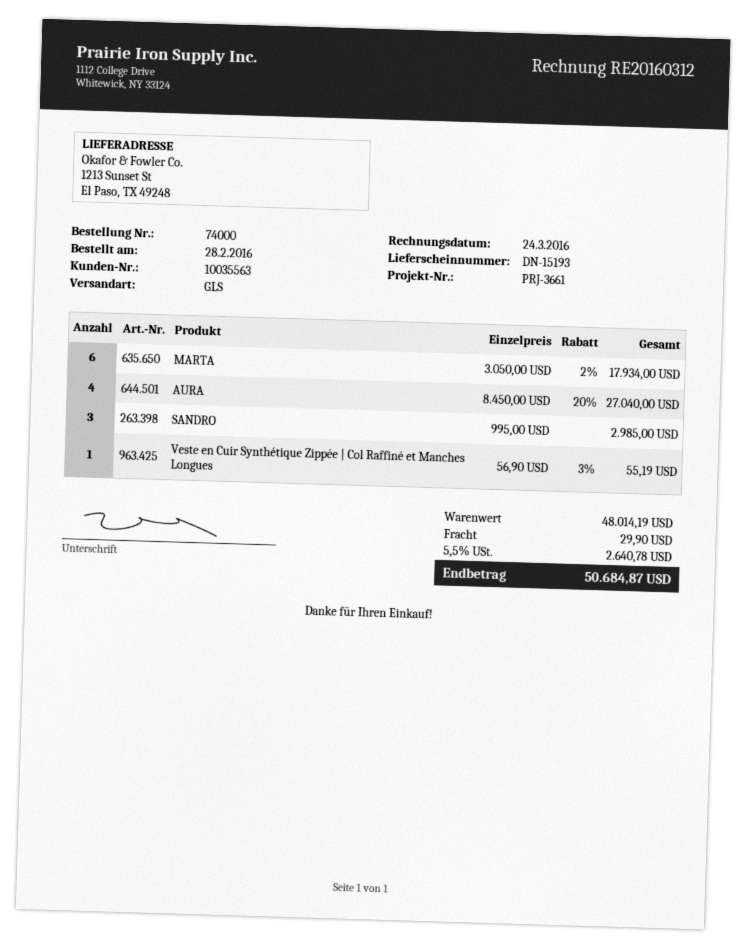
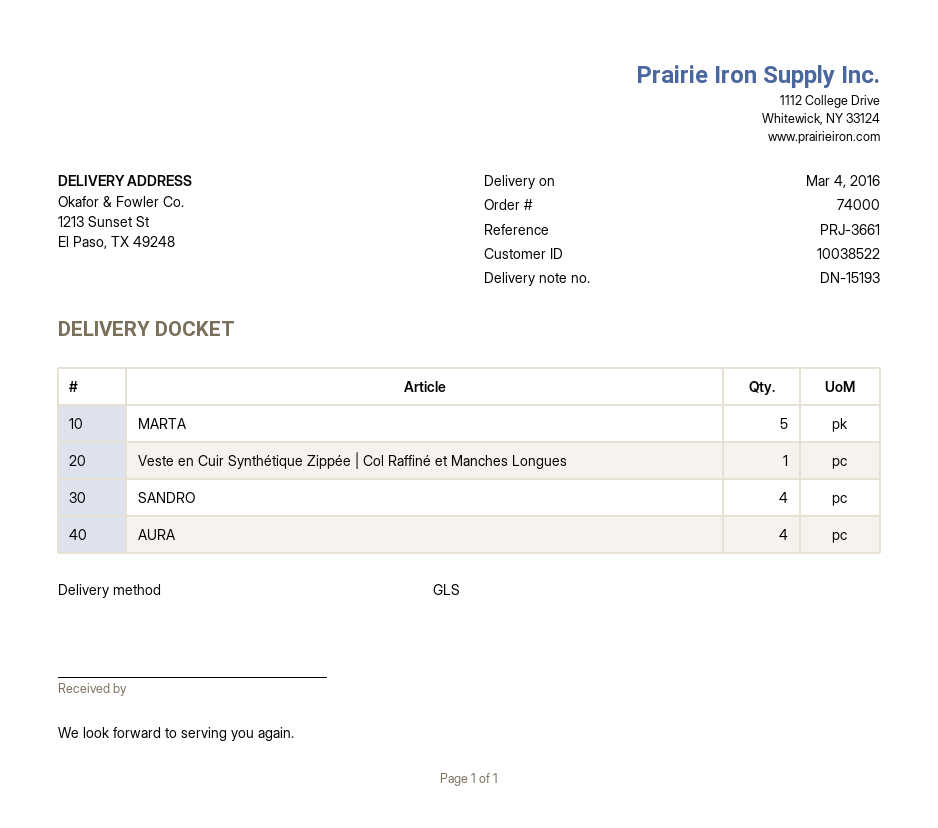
customer number: 10035563 -> 10038522
MARTA: 6 -> 5
SANDRO: 3 -> 4

